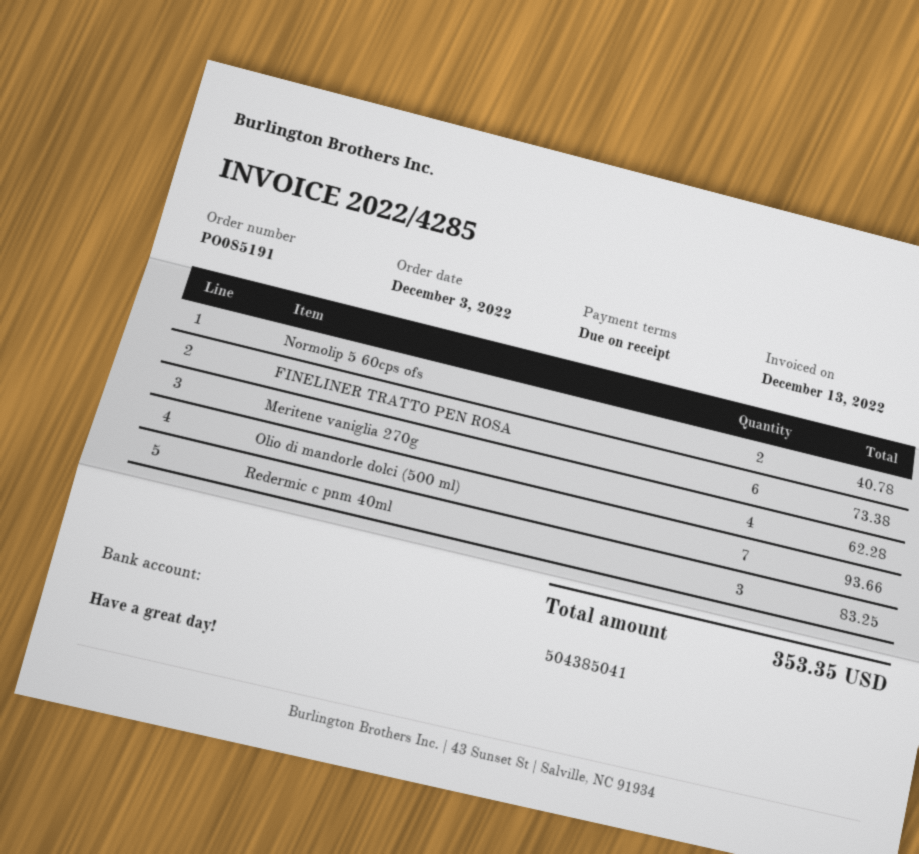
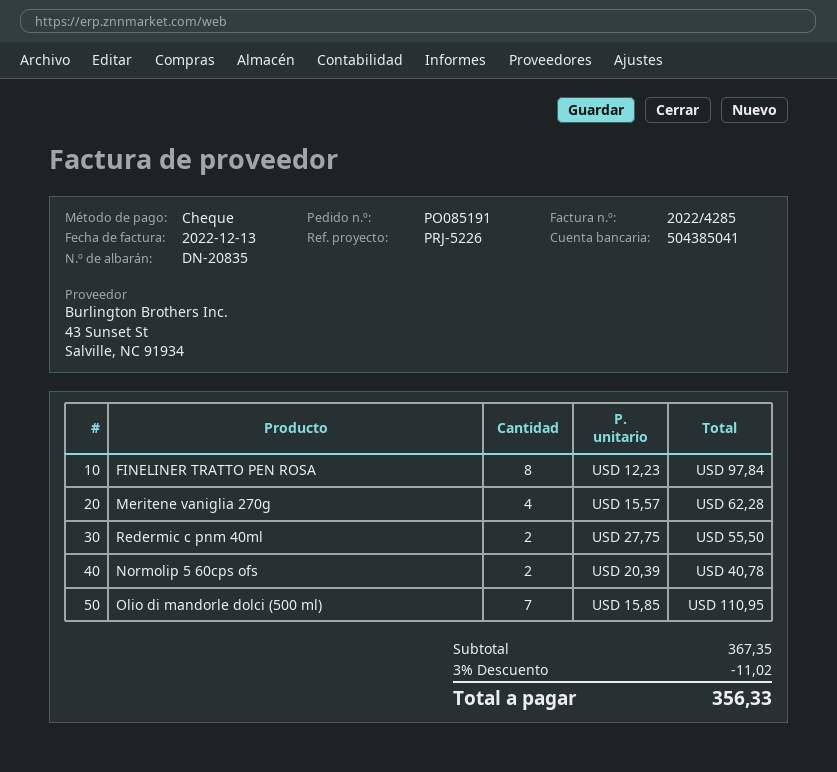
FINELINER TRATTO PEN ROSA: 6 for 73.38 -> 8 for 97.84
Olio di mandorle dolci (500 ml): 7 for 93.66 -> 7 for 110.95
Redermic c pnm 40ml: 3 for 83.25 -> 2 for 55.50
discount: none -> 3% = 11.02
total: 353.35 -> 356.33

